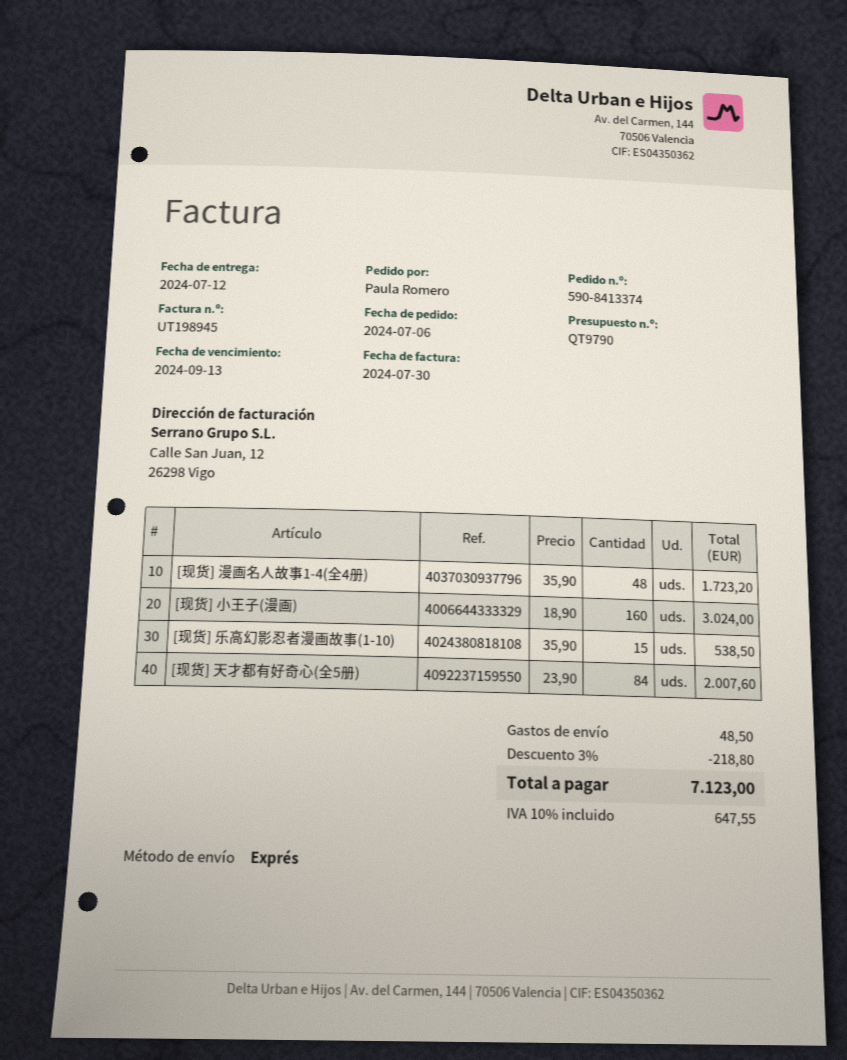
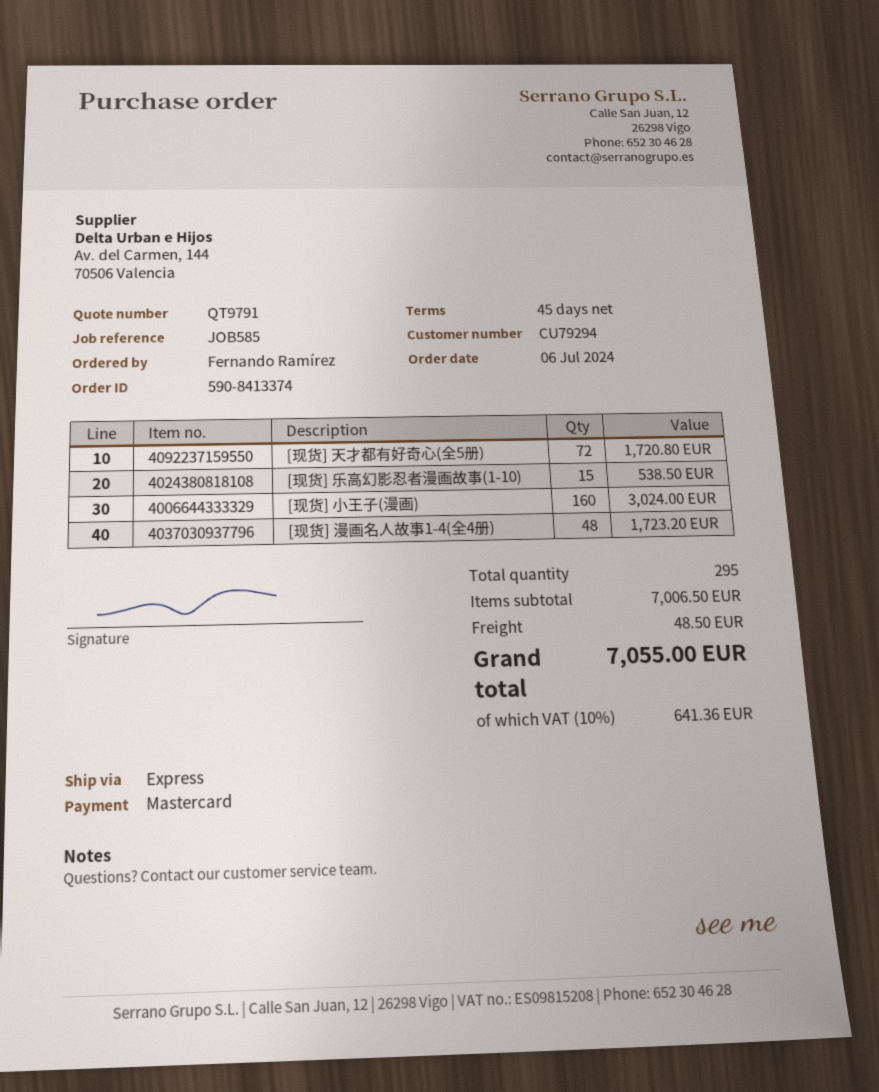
quote number: QT9790 -> QT9791
ordered by: Paula Romero -> Fernando Ramírez
[现货] 天才都有好奇心(全5册): 84 for 2007.60 -> 72 for 1720.80
discount: 3% = 218.80 -> none
tax: 10% = 647.55 -> 10% = 641.36
total: 7123.00 -> 7055.00

